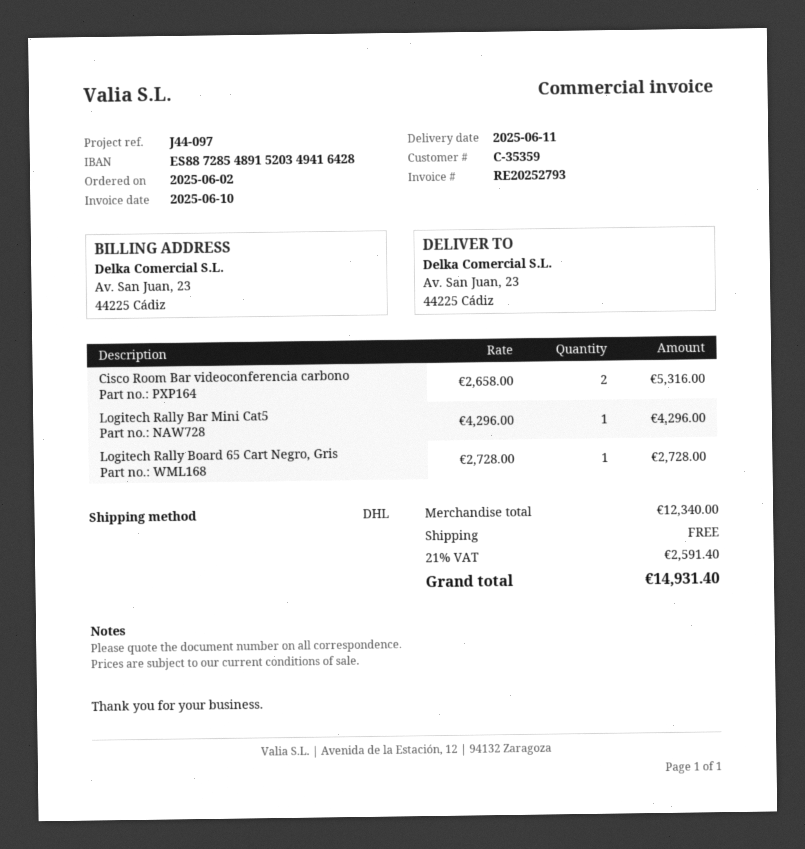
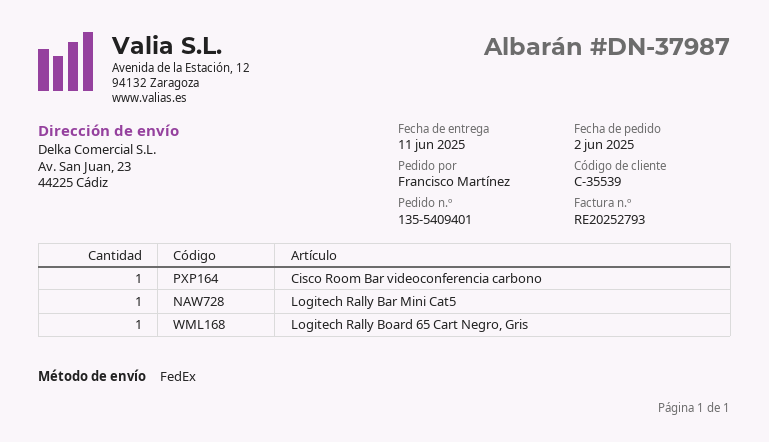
customer number: C-35359 -> C-35539
shipping method: DHL -> FedEx
Cisco Room Bar videoconferencia carbono: 2 -> 1

